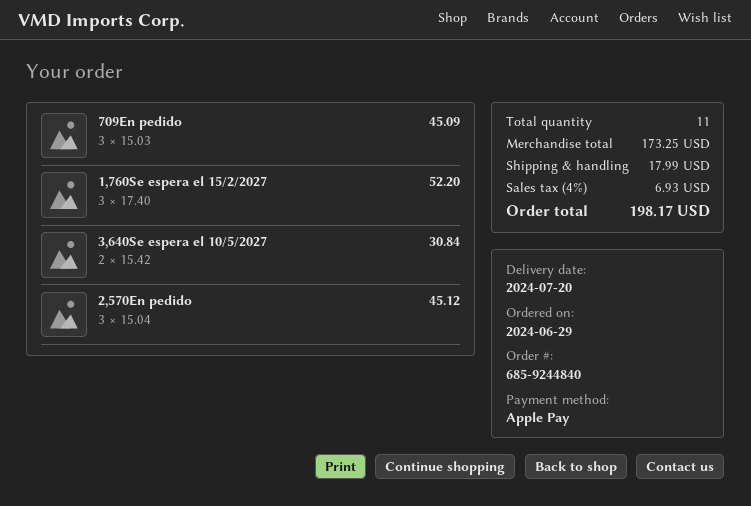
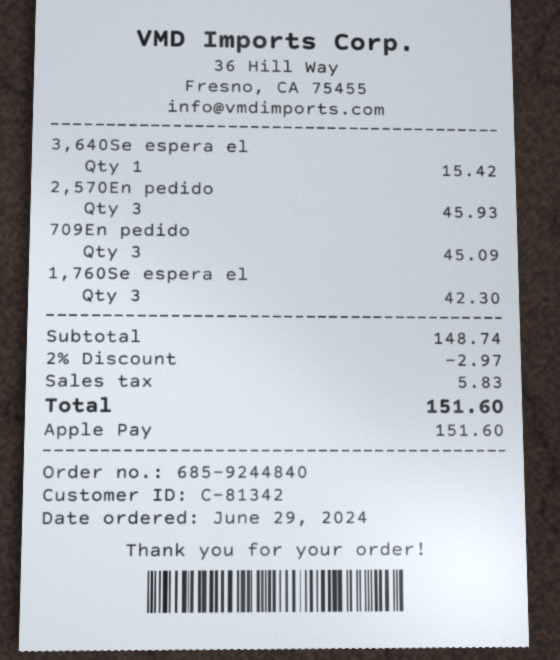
1,760Se espera el 15/2/2027: 3 for 52.20 -> 3 for 42.30
3,640Se espera el 10/5/2027: 2 for 30.84 -> 1 for 15.42
2,570En pedido: 3 for 45.12 -> 3 for 45.93
subtotal: 173.25 -> 148.74
discount: none -> 2% = 2.97
shipping: 17.99 -> none
tax: 6.93 -> 5.83
total: 198.17 -> 151.60

